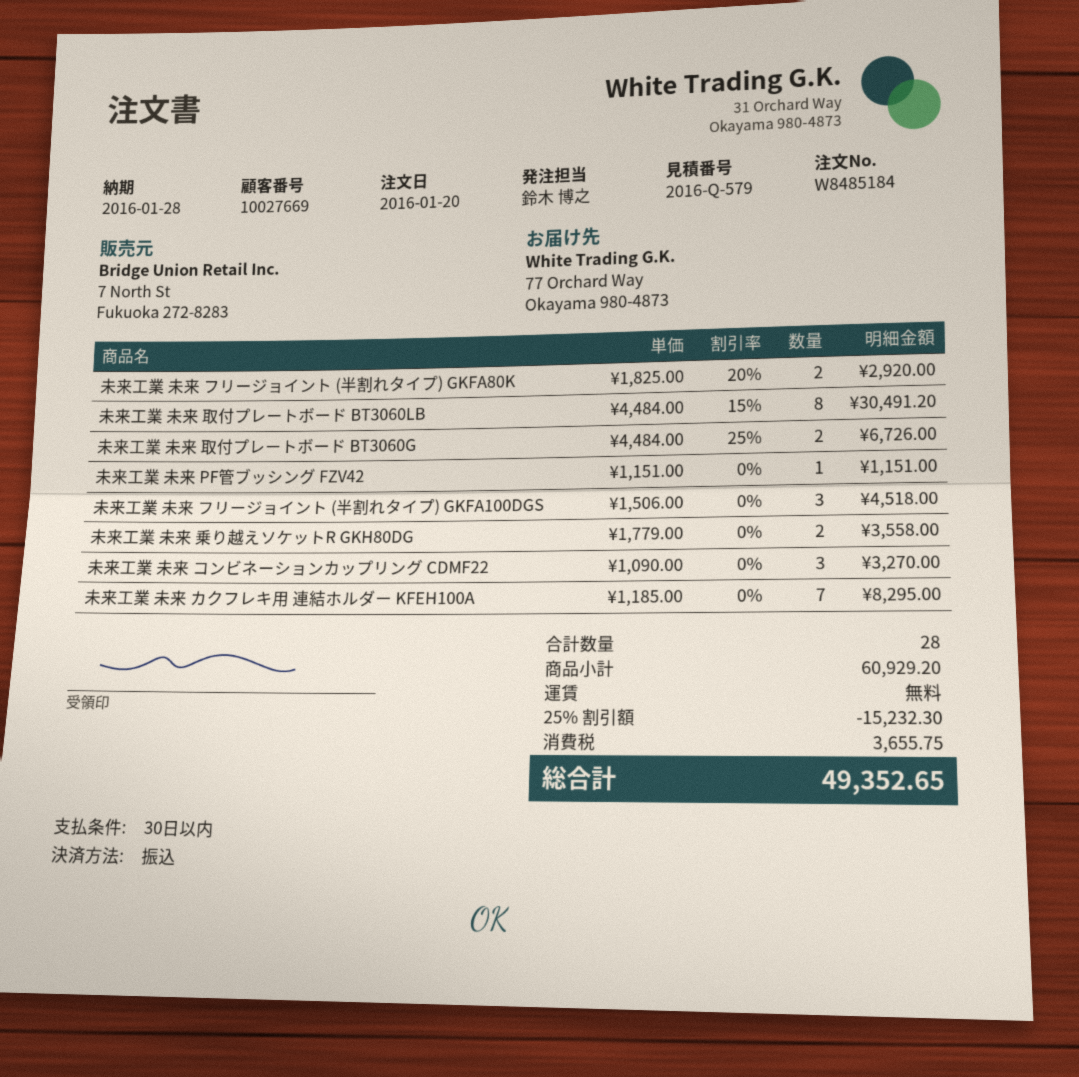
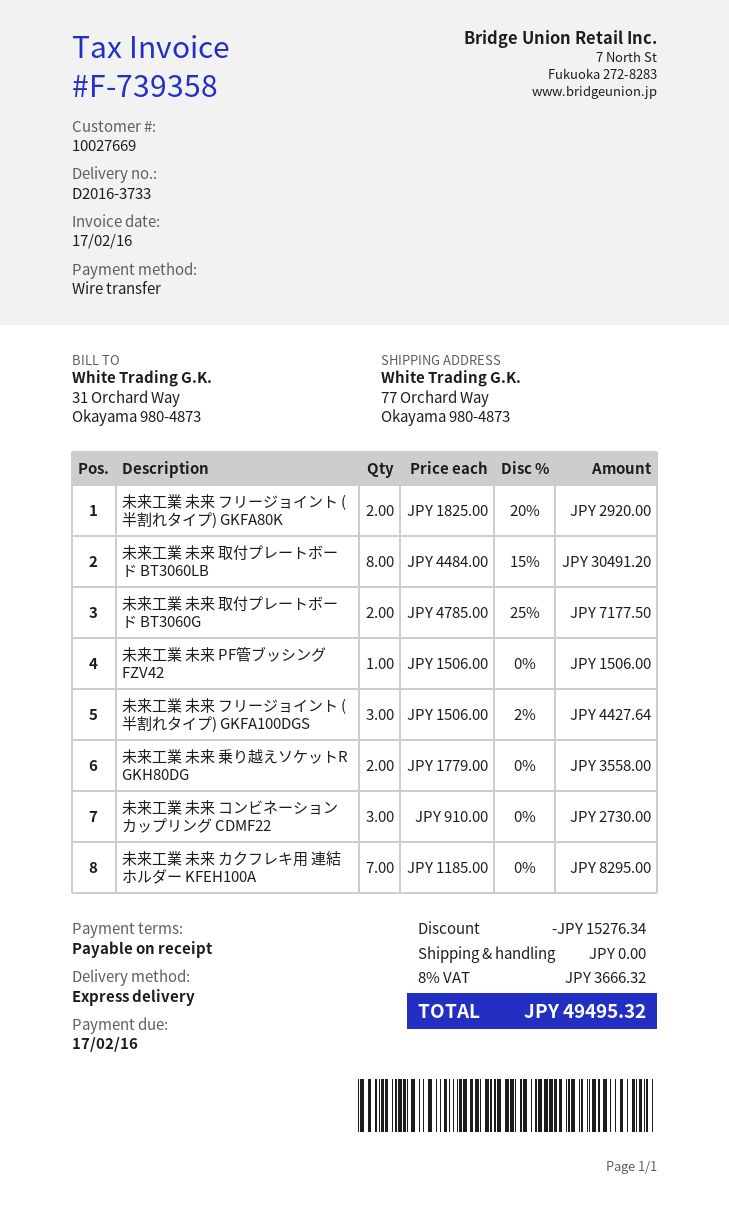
payment terms: 30 days -> on receipt
未来工業 未来 取付プレートボード BT3060G: 2 x 4484.00 - 25% = 6726.00 -> 2 x 4785.00 - 25% = 7177.50
未来工業 未来 PF管ブッシング FZV42: 1 x 1151.00 = 1151.00 -> 1 x 1506.00 = 1506.00
未来工業 未来 フリージョイント (半割れタイプ) GKFA100DGS: 3 x 1506.00 = 4518.00 -> 3 x 1506.00 - 2% = 4427.64
未来工業 未来 コンビネーションカップリング CDMF22: 3 x 1090.00 = 3270.00 -> 3 x 910.00 = 2730.00
discount: 15232.30 -> 15276.34
tax: 3655.75 -> 3666.32
total: 49352.65 -> 49495.32

